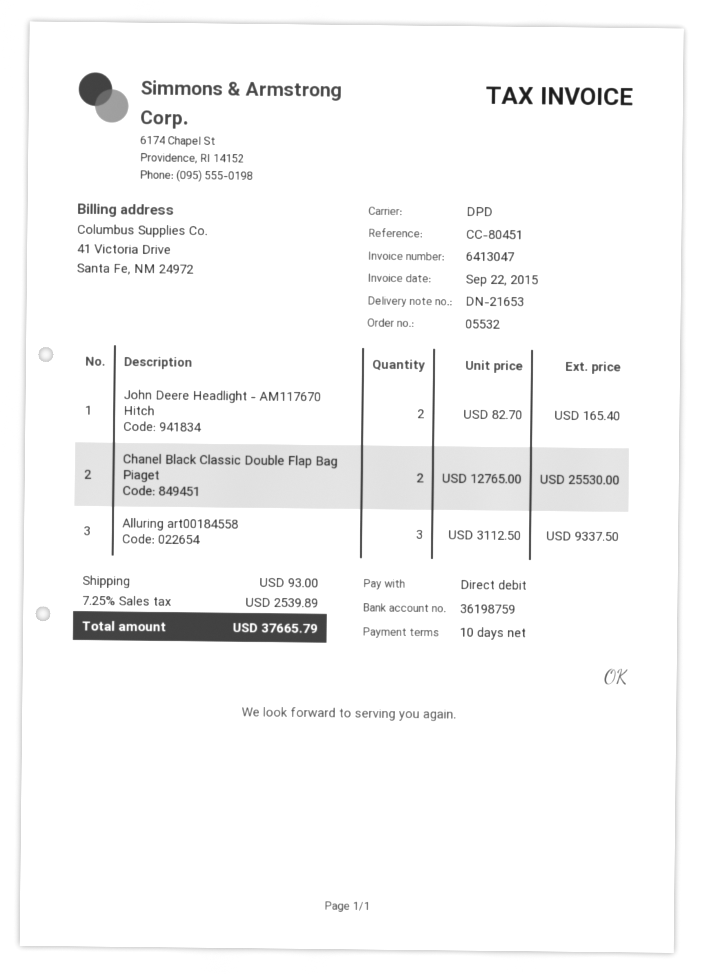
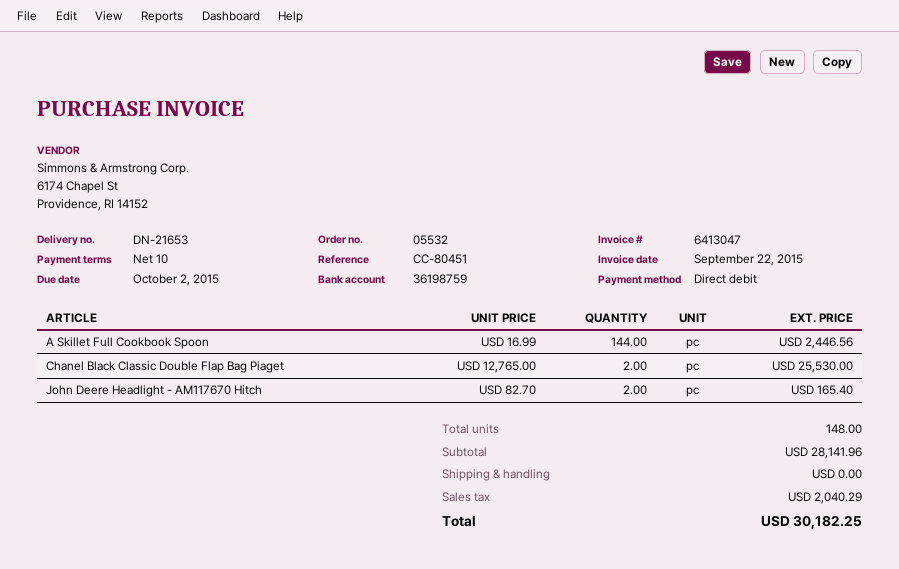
Alluring art00184558: 3 x 3112.50 = 9337.50 -> none
A Skillet Full Cookbook Spoon: none -> 144 x 16.99 = 2446.56
shipping: 93.00 -> 0.00
tax: 2539.89 -> 2040.29
total: 37665.79 -> 30182.25

